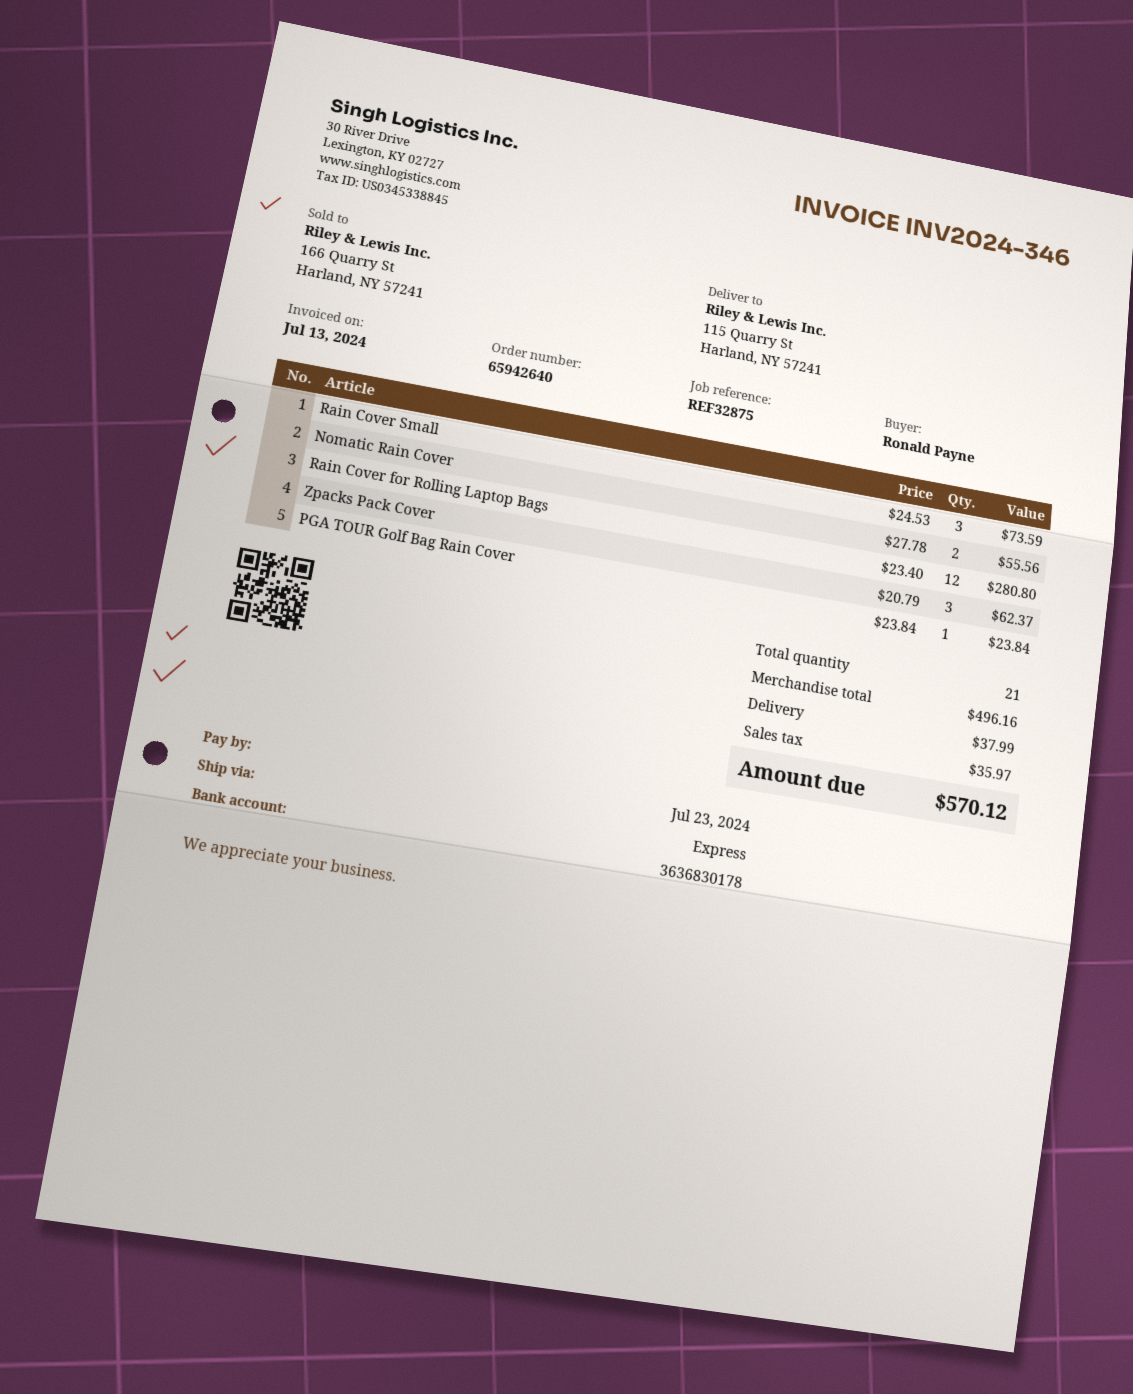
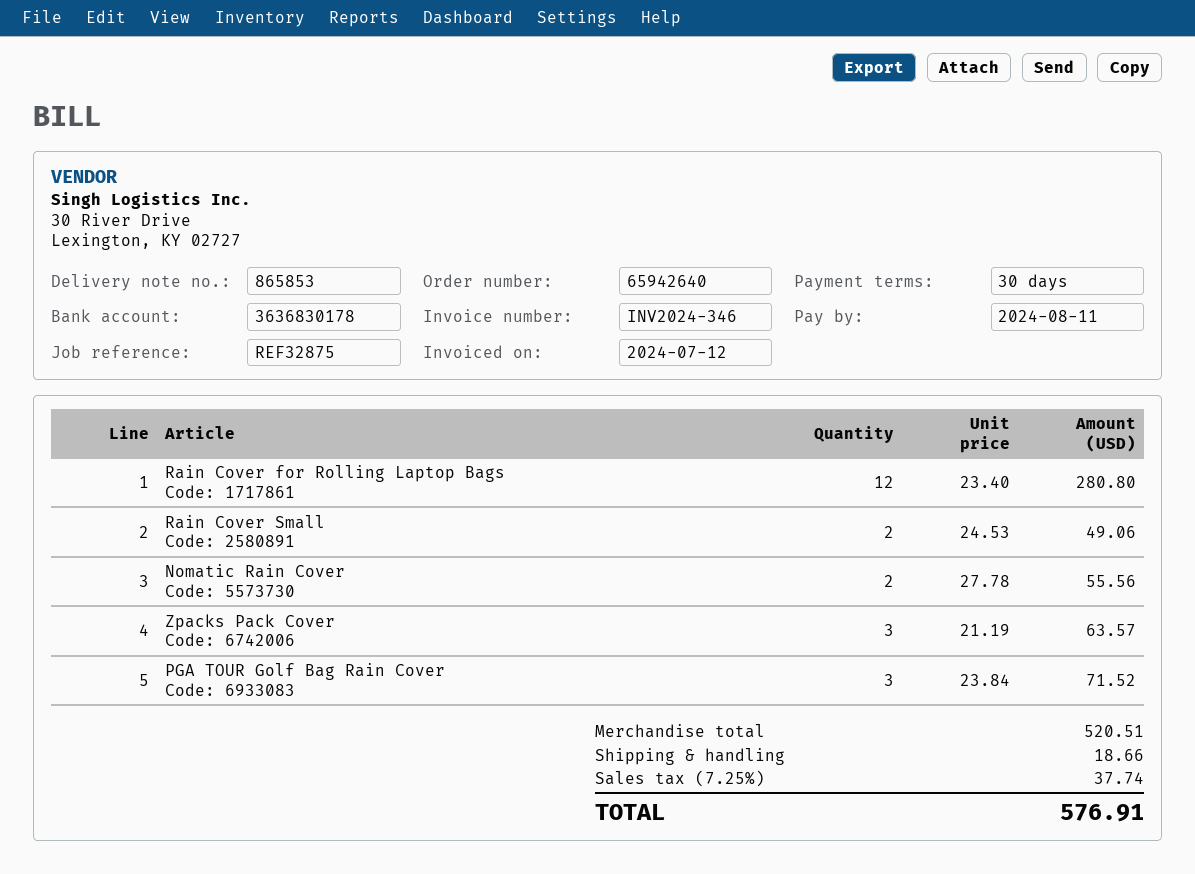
invoice date: 2024-07-13 -> 2024-07-12
due date: 2024-07-23 -> 2024-08-11
Rain Cover Small: 3 x 24.53 = 73.59 -> 2 x 24.53 = 49.06
Zpacks Pack Cover: 3 x 20.79 = 62.37 -> 3 x 21.19 = 63.57
PGA TOUR Golf Bag Rain Cover: 1 x 23.84 = 23.84 -> 3 x 23.84 = 71.52
subtotal: 496.16 -> 520.51
shipping: 37.99 -> 18.66
tax: 35.97 -> 37.74
total: 570.12 -> 576.91

